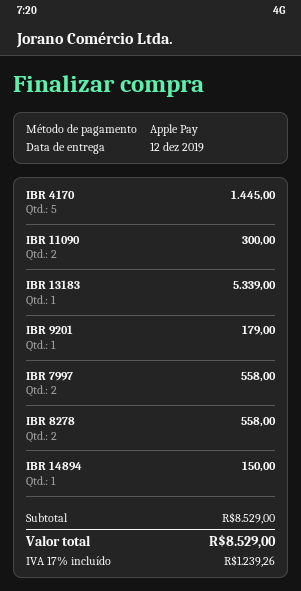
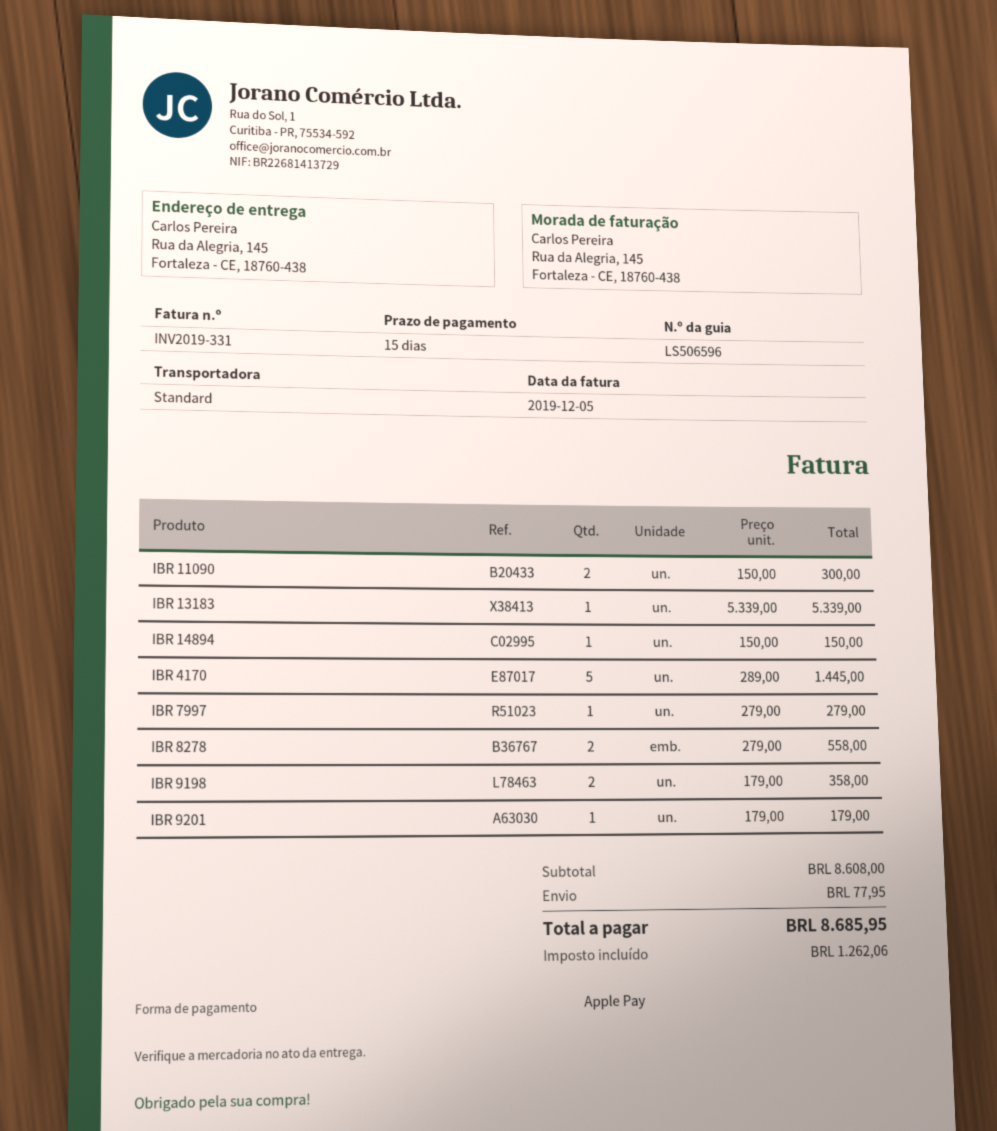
IBR 7997: 2 for 558.00 -> 1 for 279.00
IBR 9198: none -> 2 for 358.00
subtotal: 8529.00 -> 8608.00
shipping: none -> 77.95
tax: 1239.26 -> 1262.06
total: 8529.00 -> 8685.95

